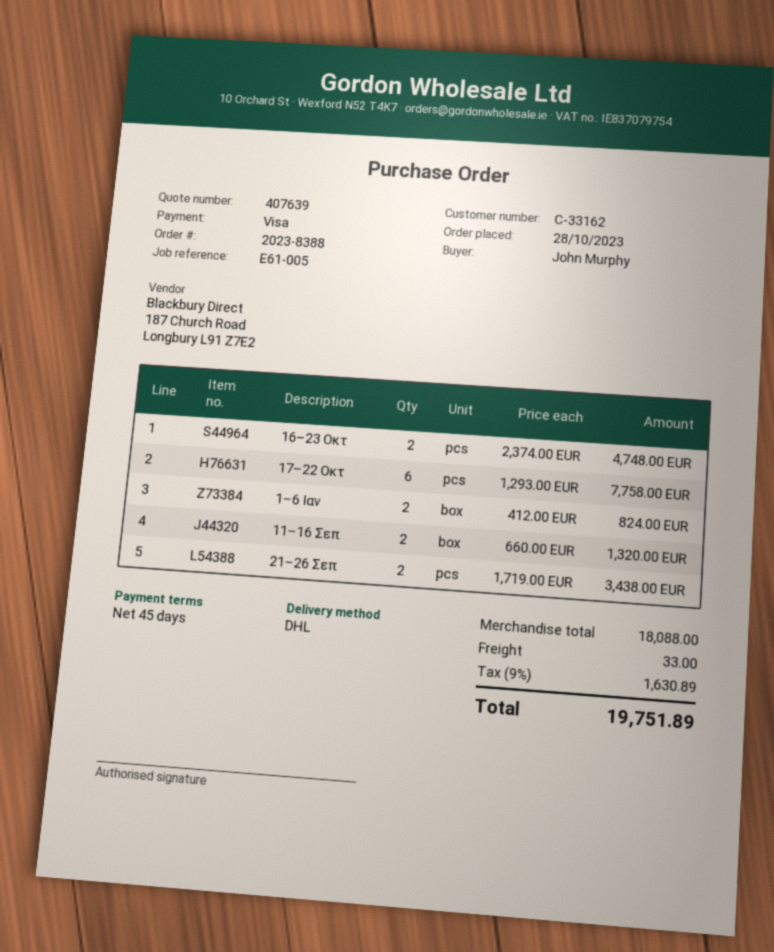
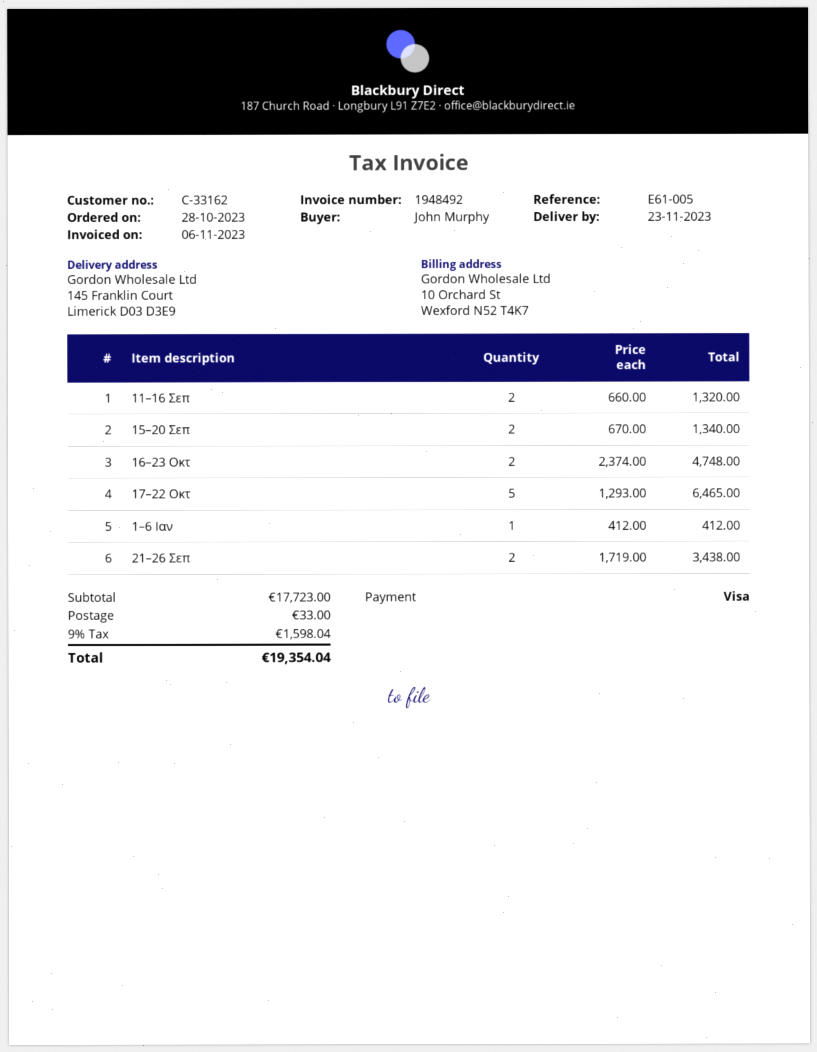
17–22 Οκτ: 6 x 1293.00 = 7758.00 -> 5 x 1293.00 = 6465.00
1–6 Ιαν: 2 x 412.00 = 824.00 -> 1 x 412.00 = 412.00
15–20 Σεπ: none -> 2 x 670.00 = 1340.00
subtotal: 18088.00 -> 17723.00
tax: 9% = 1630.89 -> 9% = 1598.04
total: 19751.89 -> 19354.04

